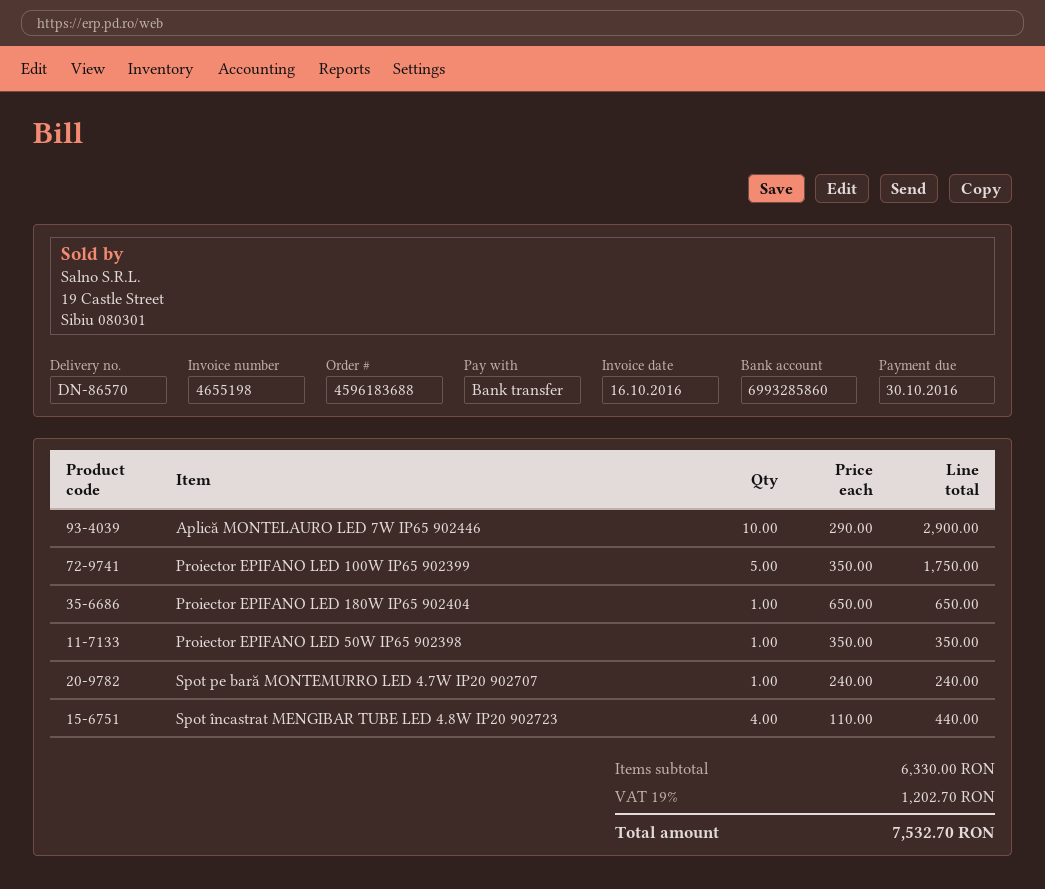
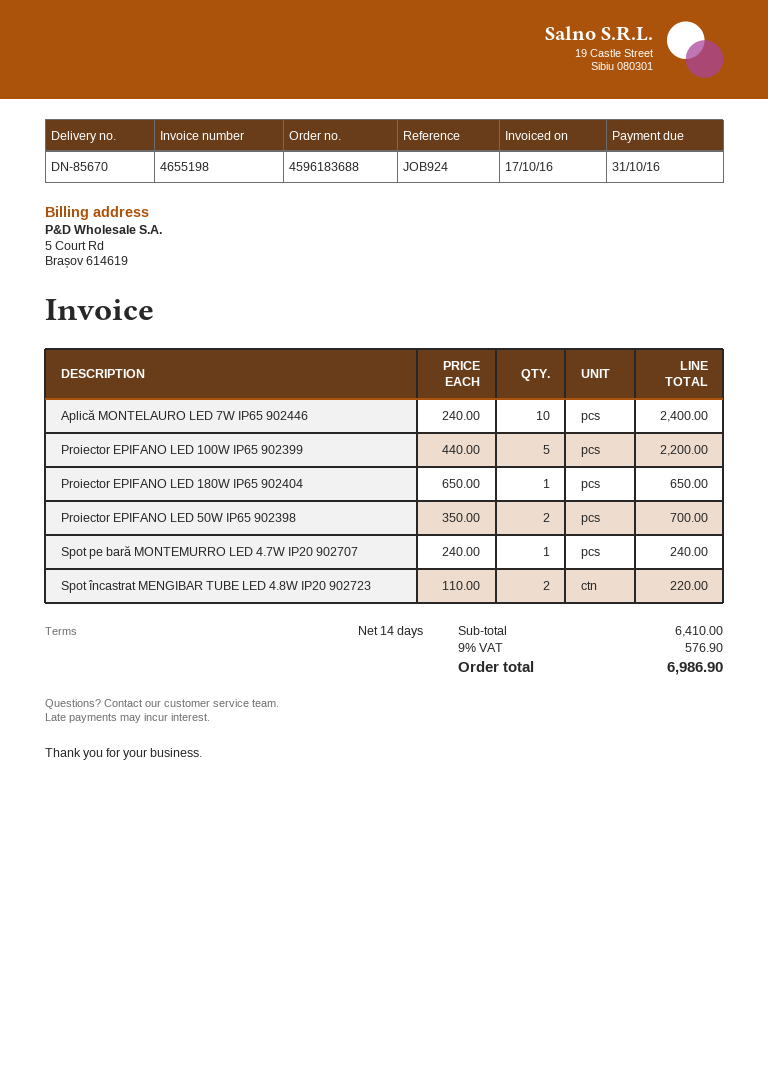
delivery note number: DN-86570 -> DN-85670
invoice date: 2016-10-16 -> 2016-10-17
due date: 2016-10-30 -> 2016-10-31
Aplică MONTELAURO LED 7W IP65 902446: 10 x 290.00 = 2900.00 -> 10 x 240.00 = 2400.00
Proiector EPIFANO LED 100W IP65 902399: 5 x 350.00 = 1750.00 -> 5 x 440.00 = 2200.00
Proiector EPIFANO LED 50W IP65 902398: 1 x 350.00 = 350.00 -> 2 x 350.00 = 700.00
Spot încastrat MENGIBAR TUBE LED 4.8W IP20 902723: 4 x 110.00 = 440.00 -> 2 x 110.00 = 220.00
subtotal: 6330.00 -> 6410.00
tax: 19% = 1202.70 -> 9% = 576.90
total: 7532.70 -> 6986.90

